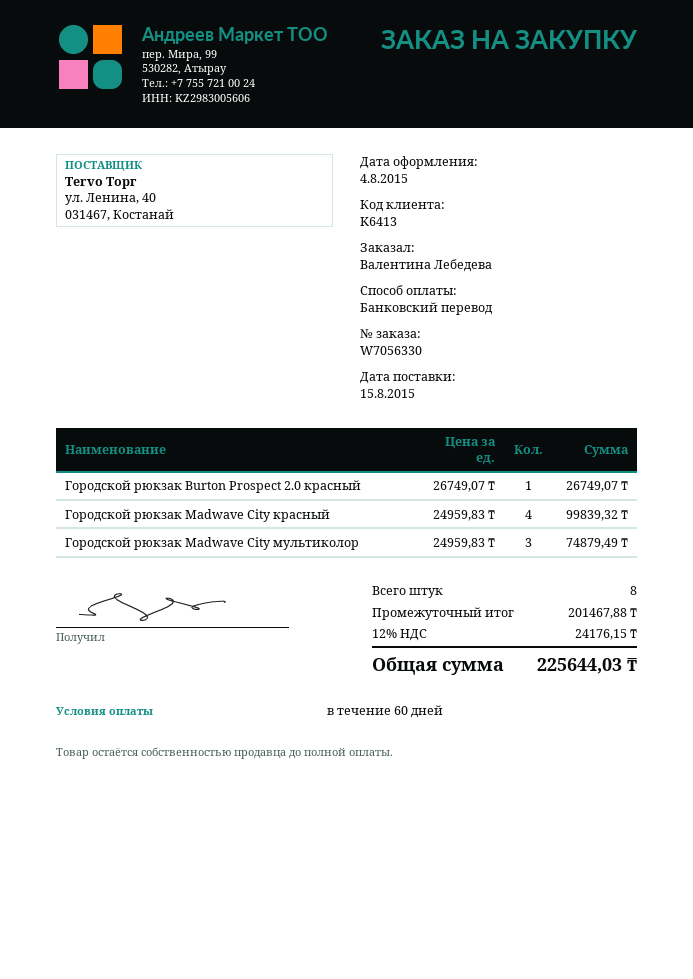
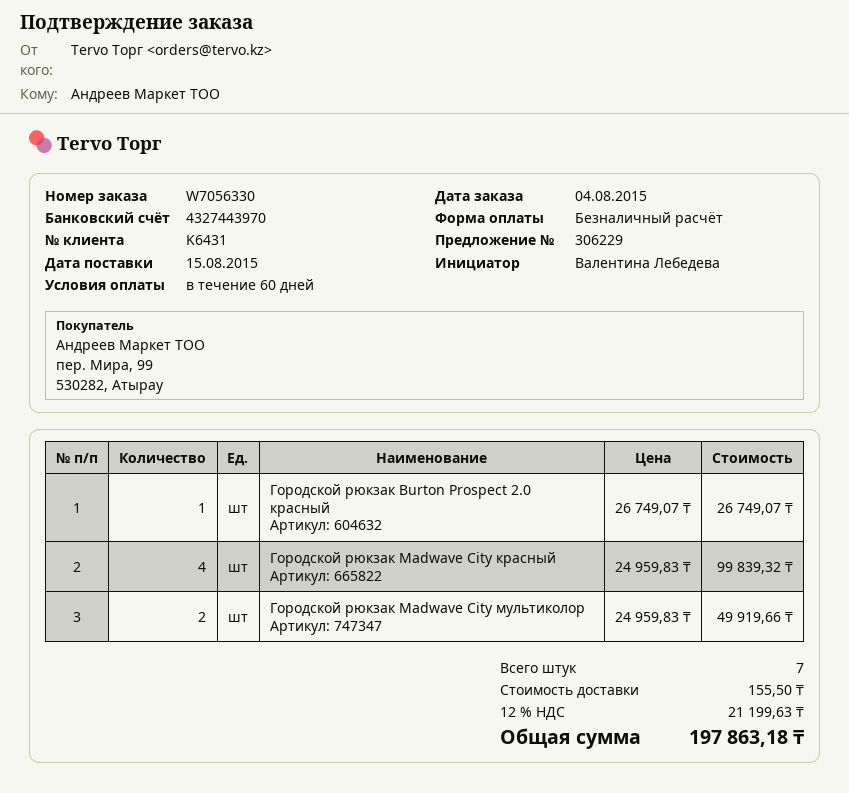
customer number: K6413 -> K6431
Городской рюкзак Madwave City мультиколор: 3 x 24959.83 = 74879.49 -> 2 x 24959.83 = 49919.66
total quantity: 8 -> 7
shipping: none -> 155.50
tax: 12% = 24176.15 -> 12% = 21199.63
total: 225644.03 -> 197863.18

